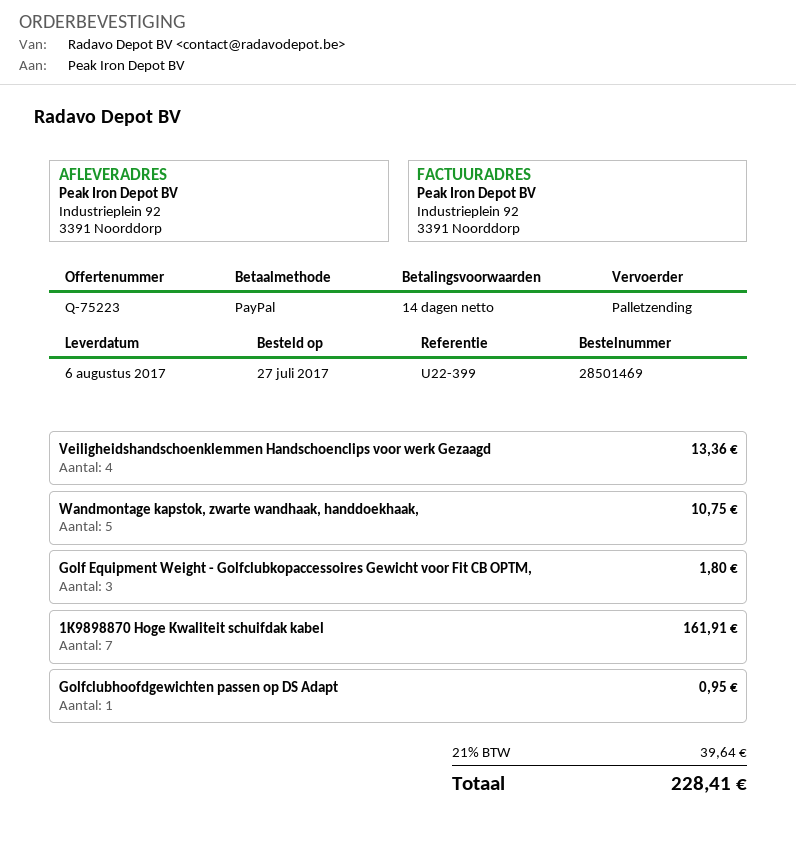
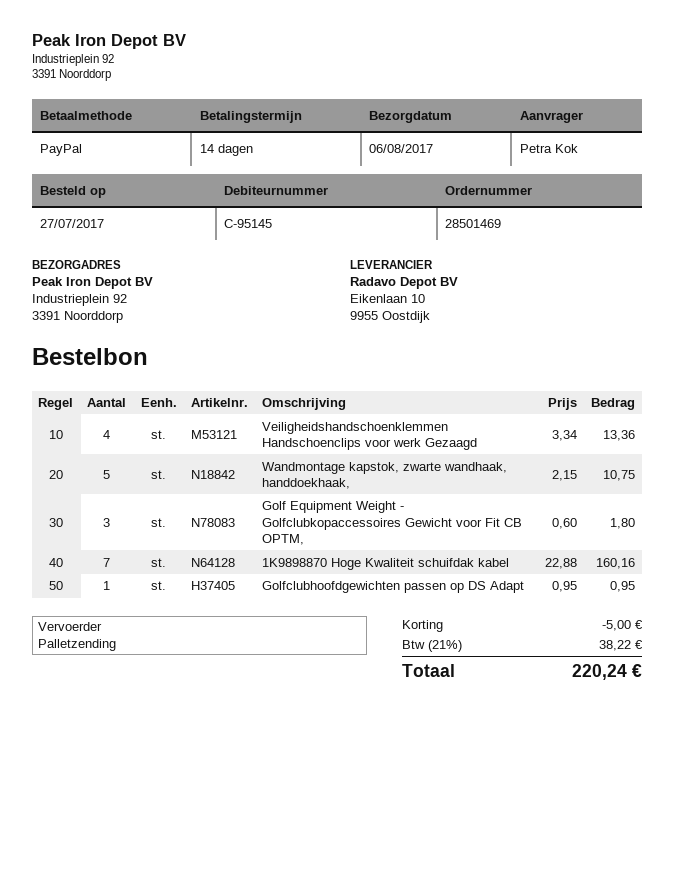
1K9898870 Hoge Kwaliteit schuifdak kabel: 7 for 161.91 -> 7 for 160.16
discount: none -> 5.00
tax: 21% = 39.64 -> 21% = 38.22
total: 228.41 -> 220.24

